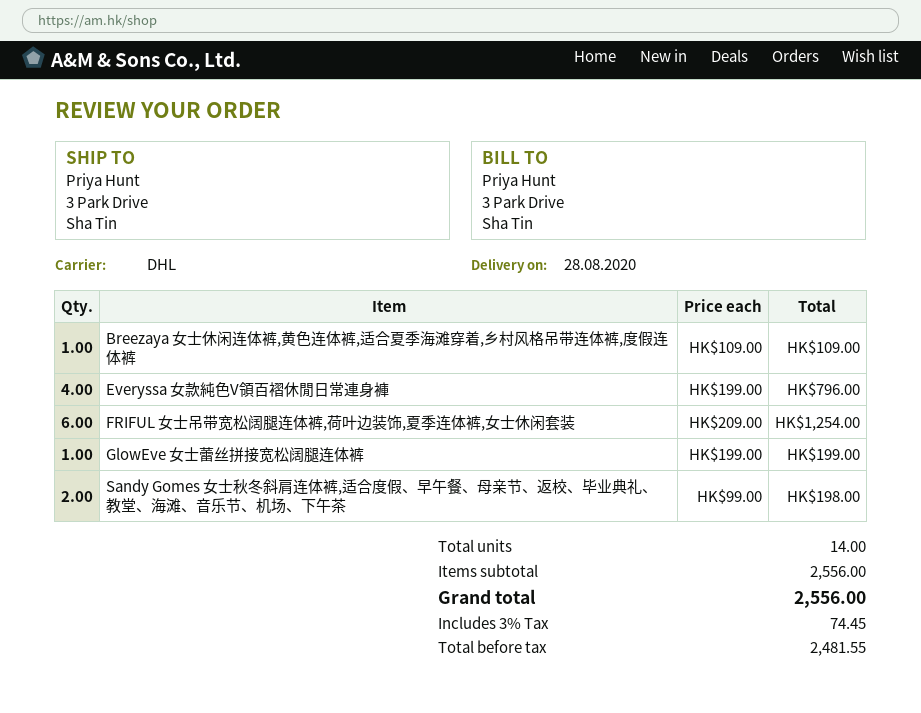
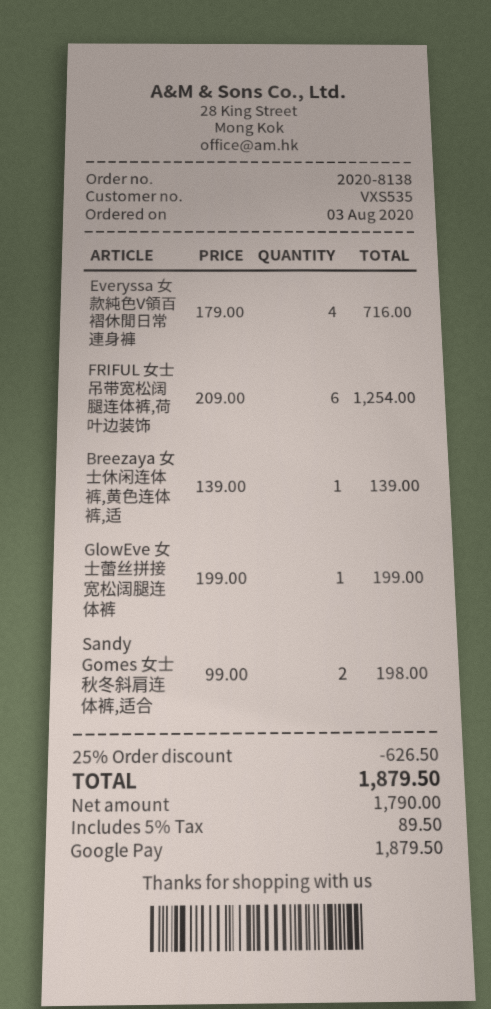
Breezaya 女士休闲连体裤,黄色连体裤,适合夏季海滩穿着,乡村风格吊带连体裤,度假连体裤: 1 x 109.00 = 109.00 -> 1 x 139.00 = 139.00
Everyssa 女款純色V領百褶休閒日常連身褲: 4 x 199.00 = 796.00 -> 4 x 179.00 = 716.00
discount: none -> 25% = 626.50
net: 2481.55 -> 1790.00
tax: 3% = 74.45 -> 5% = 89.50
total: 2556.00 -> 1879.50

